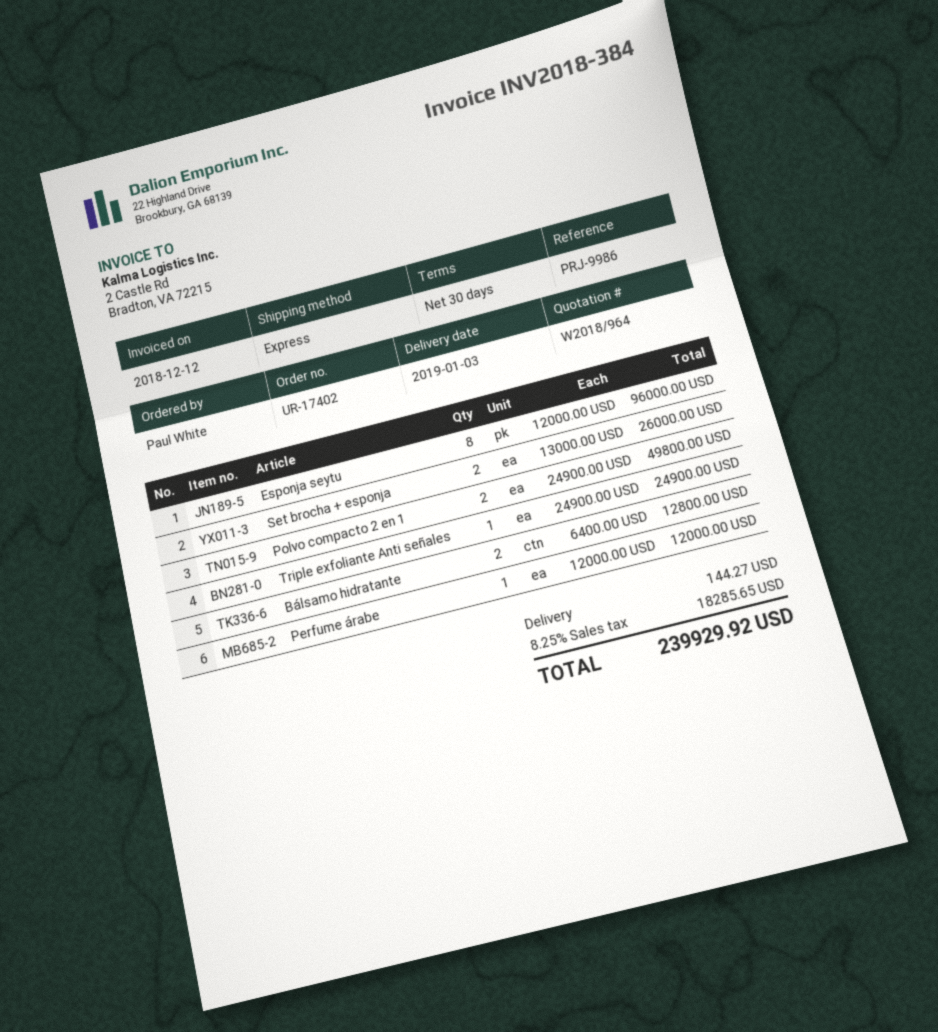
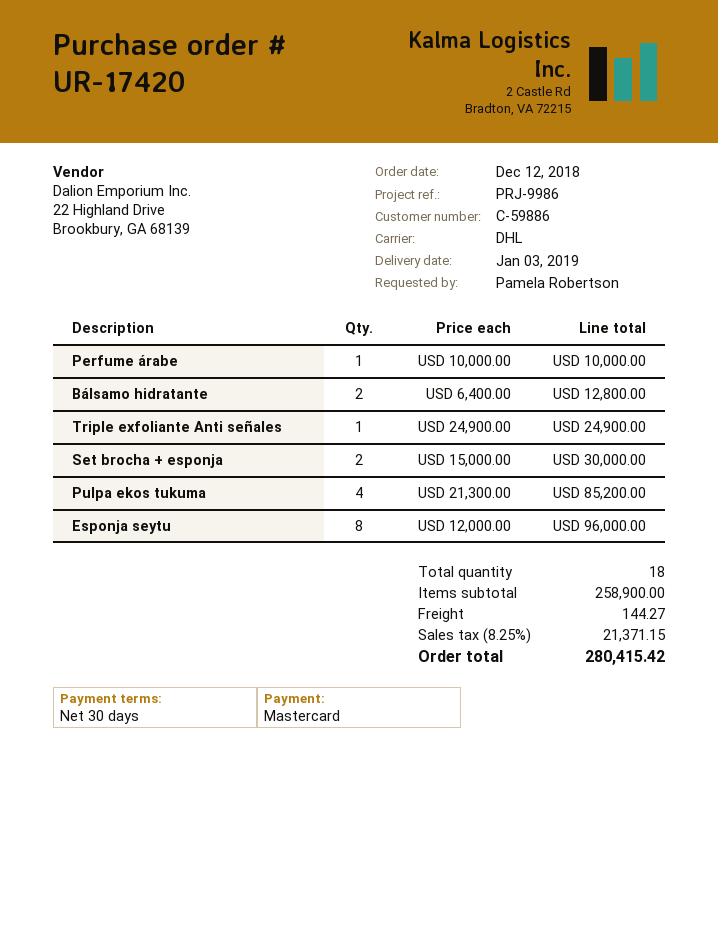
order number: UR-17402 -> UR-17420
ordered by: Paul White -> Pamela Robertson
shipping method: express -> DHL
Set brocha + esponja: 2 x 13000.00 = 26000.00 -> 2 x 15000.00 = 30000.00
Polvo compacto 2 en 1: 2 x 24900.00 = 49800.00 -> none
Perfume árabe: 1 x 12000.00 = 12000.00 -> 1 x 10000.00 = 10000.00
Pulpa ekos tukuma: none -> 4 x 21300.00 = 85200.00
tax: 8.25% = 18285.65 -> 8.25% = 21371.15
total: 239929.92 -> 280415.42

